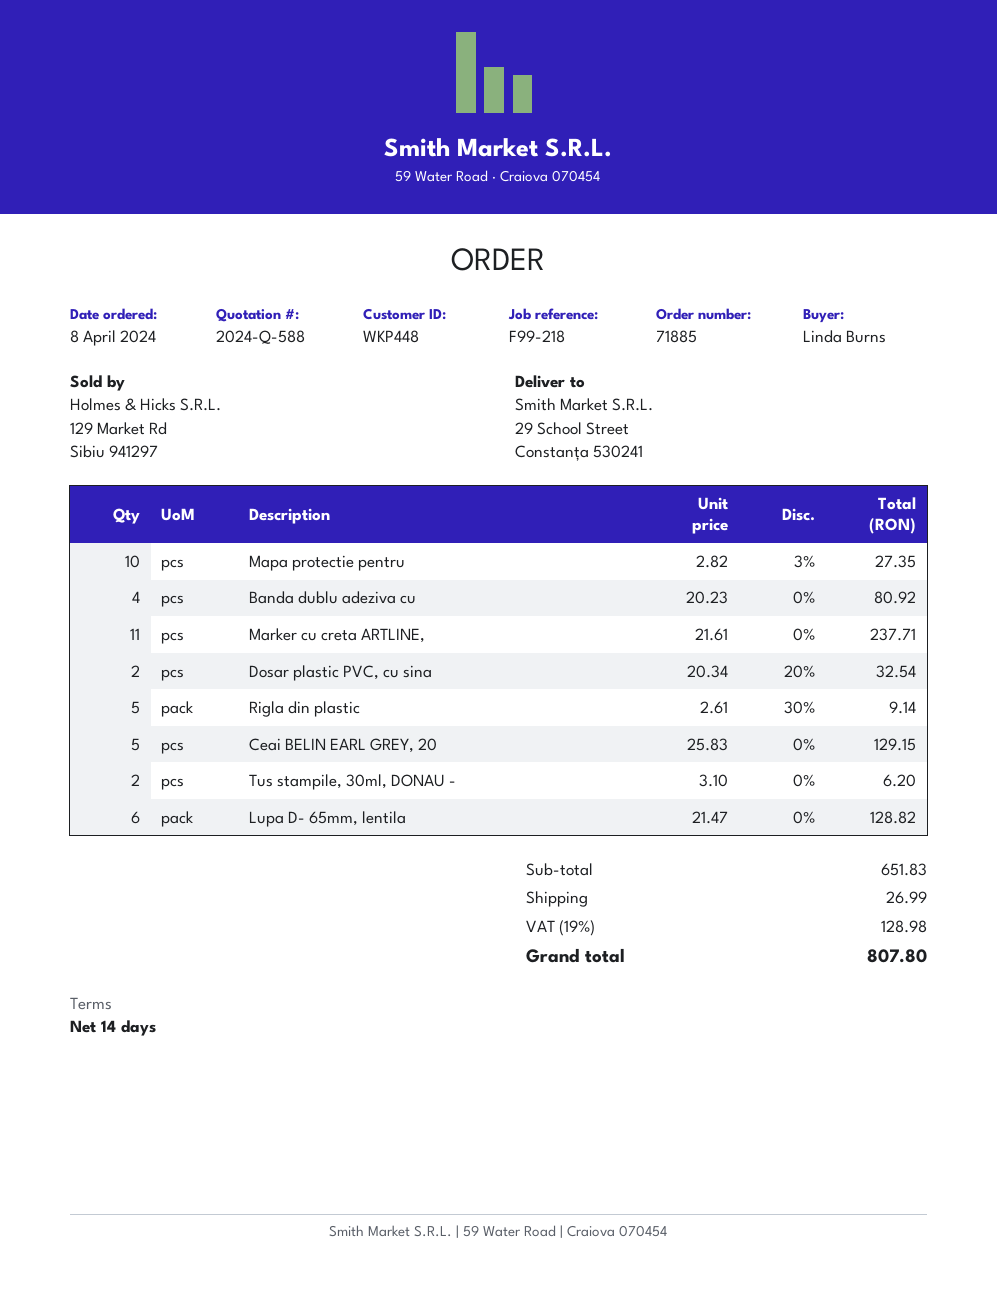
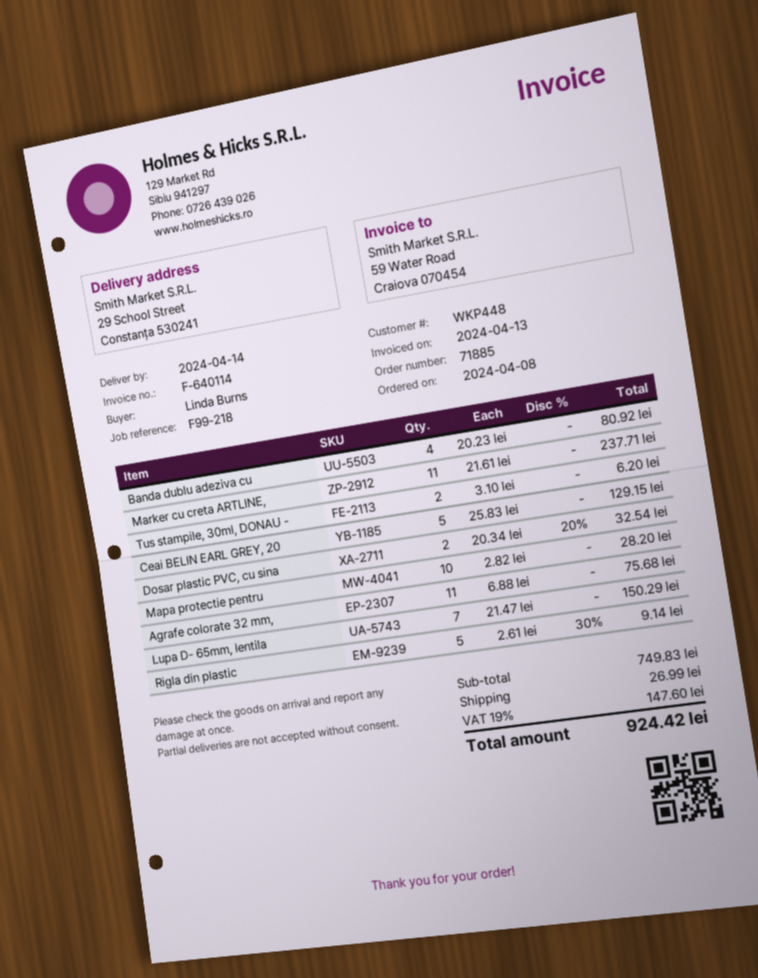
Mapa protectie pentru: 10 x 2.82 - 3% = 27.35 -> 10 x 2.82 = 28.20
Lupa D- 65mm, lentila: 6 x 21.47 = 128.82 -> 7 x 21.47 = 150.29
Agrafe colorate 32 mm,: none -> 11 x 6.88 = 75.68
subtotal: 651.83 -> 749.83
tax: 19% = 128.98 -> 19% = 147.60
total: 807.80 -> 924.42

